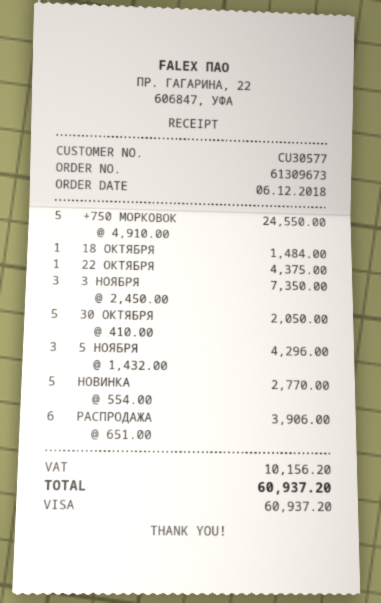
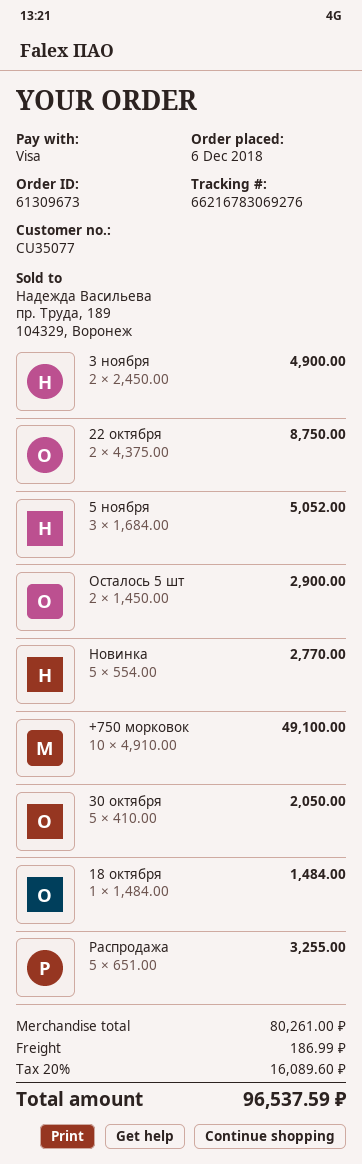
customer number: CU30577 -> CU35077
+750 МОРКОВОК: 5 x 4910.00 = 24550.00 -> 10 x 4910.00 = 49100.00
22 ОКТЯБРЯ: 1 x 4375.00 = 4375.00 -> 2 x 4375.00 = 8750.00
3 НОЯБРЯ: 3 x 2450.00 = 7350.00 -> 2 x 2450.00 = 4900.00
5 НОЯБРЯ: 3 x 1432.00 = 4296.00 -> 3 x 1684.00 = 5052.00
РАСПРОДАЖА: 6 x 651.00 = 3906.00 -> 5 x 651.00 = 3255.00
Осталось 5 шт: none -> 2 x 1450.00 = 2900.00
shipping: none -> 186.99
tax: 10156.20 -> 16089.60
total: 60937.20 -> 96537.59

